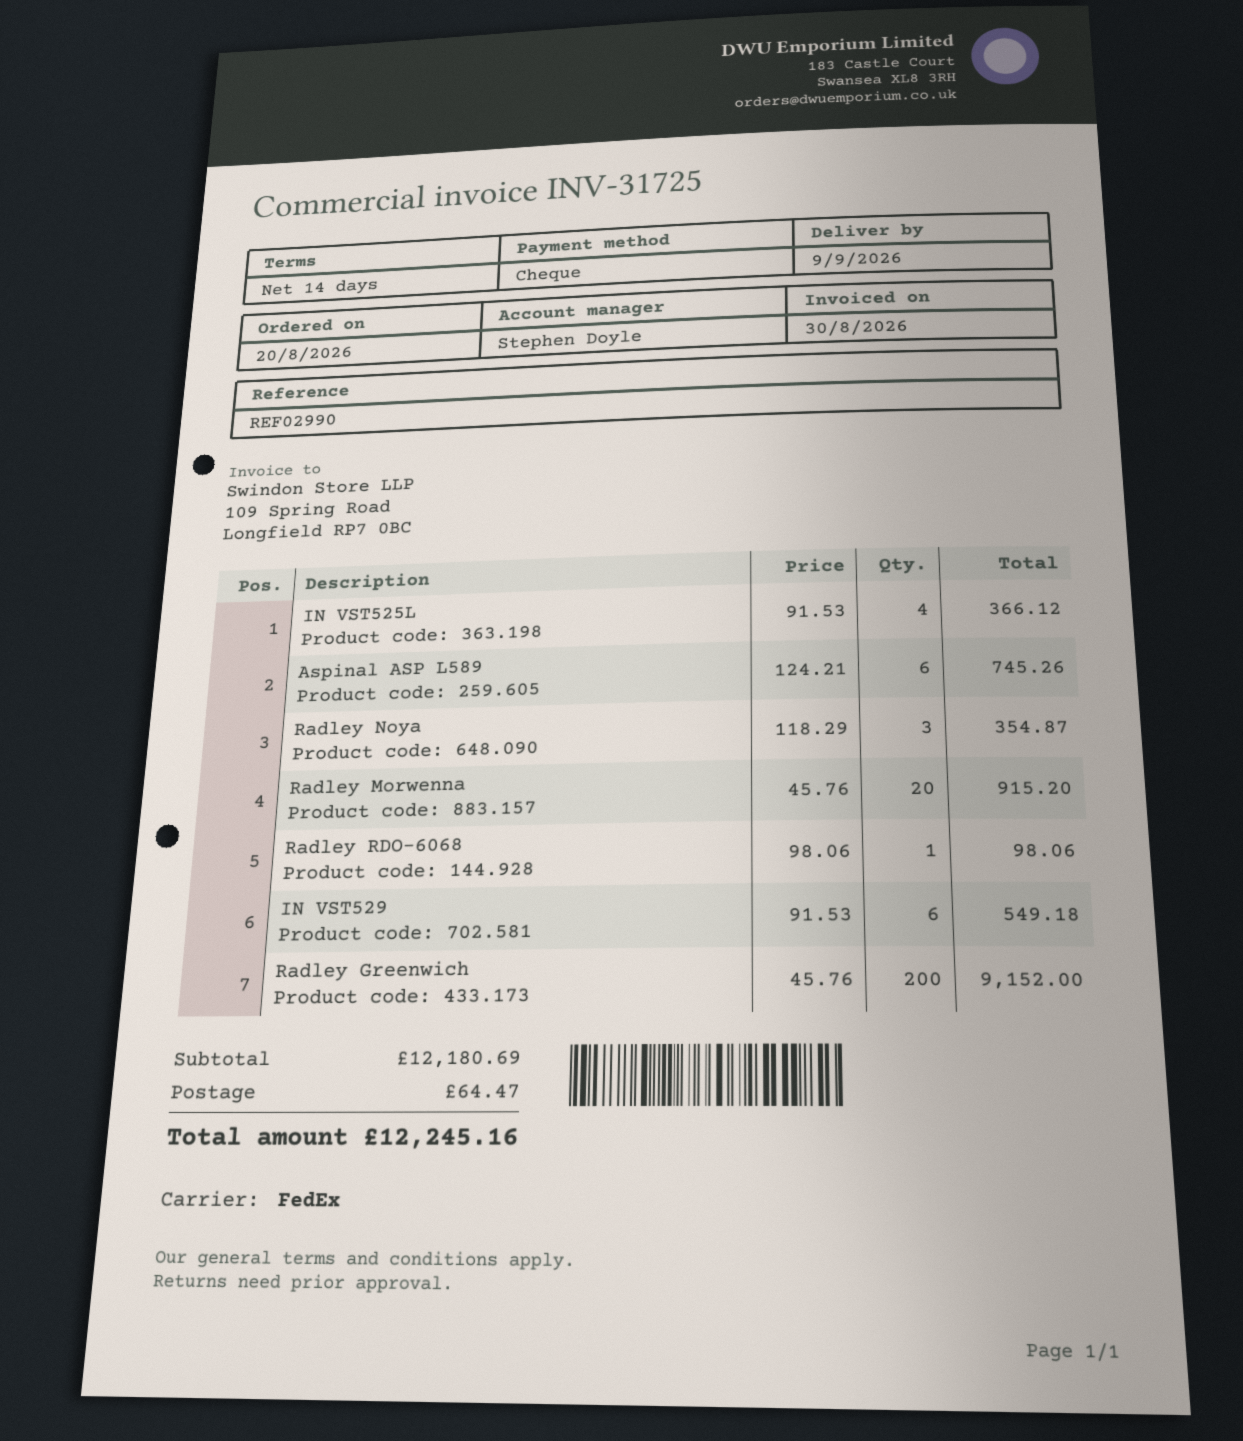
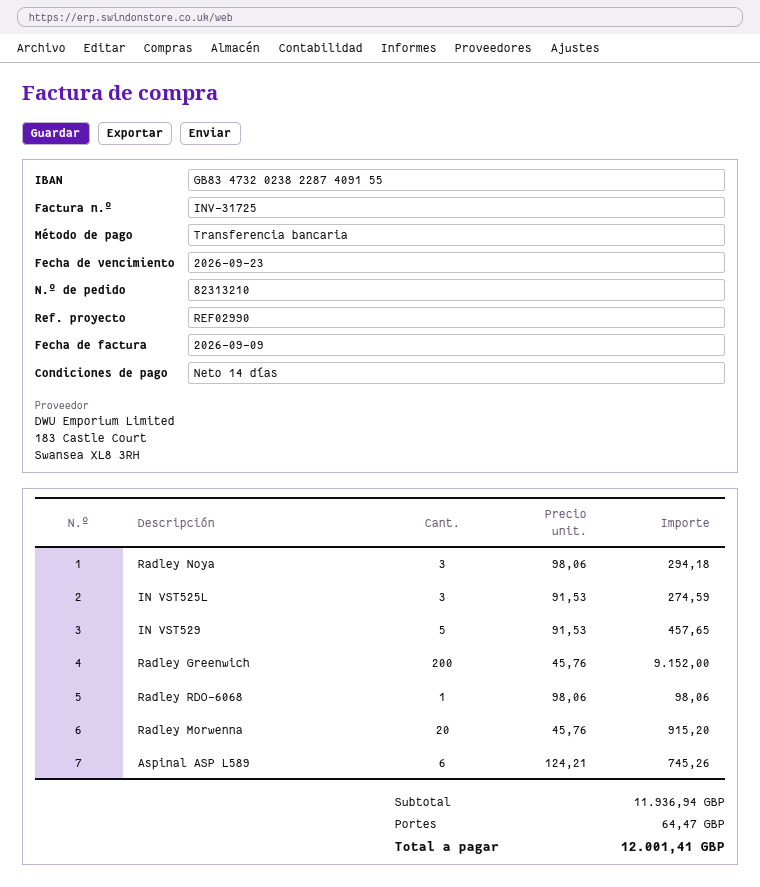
invoice date: 2026-08-30 -> 2026-09-09
payment method: cheque -> bank transfer
IN VST525L: 4 x 91.53 = 366.12 -> 3 x 91.53 = 274.59
Radley Noya: 3 x 118.29 = 354.87 -> 3 x 98.06 = 294.18
IN VST529: 6 x 91.53 = 549.18 -> 5 x 91.53 = 457.65
subtotal: 12180.69 -> 11936.94
total: 12245.16 -> 12001.41

